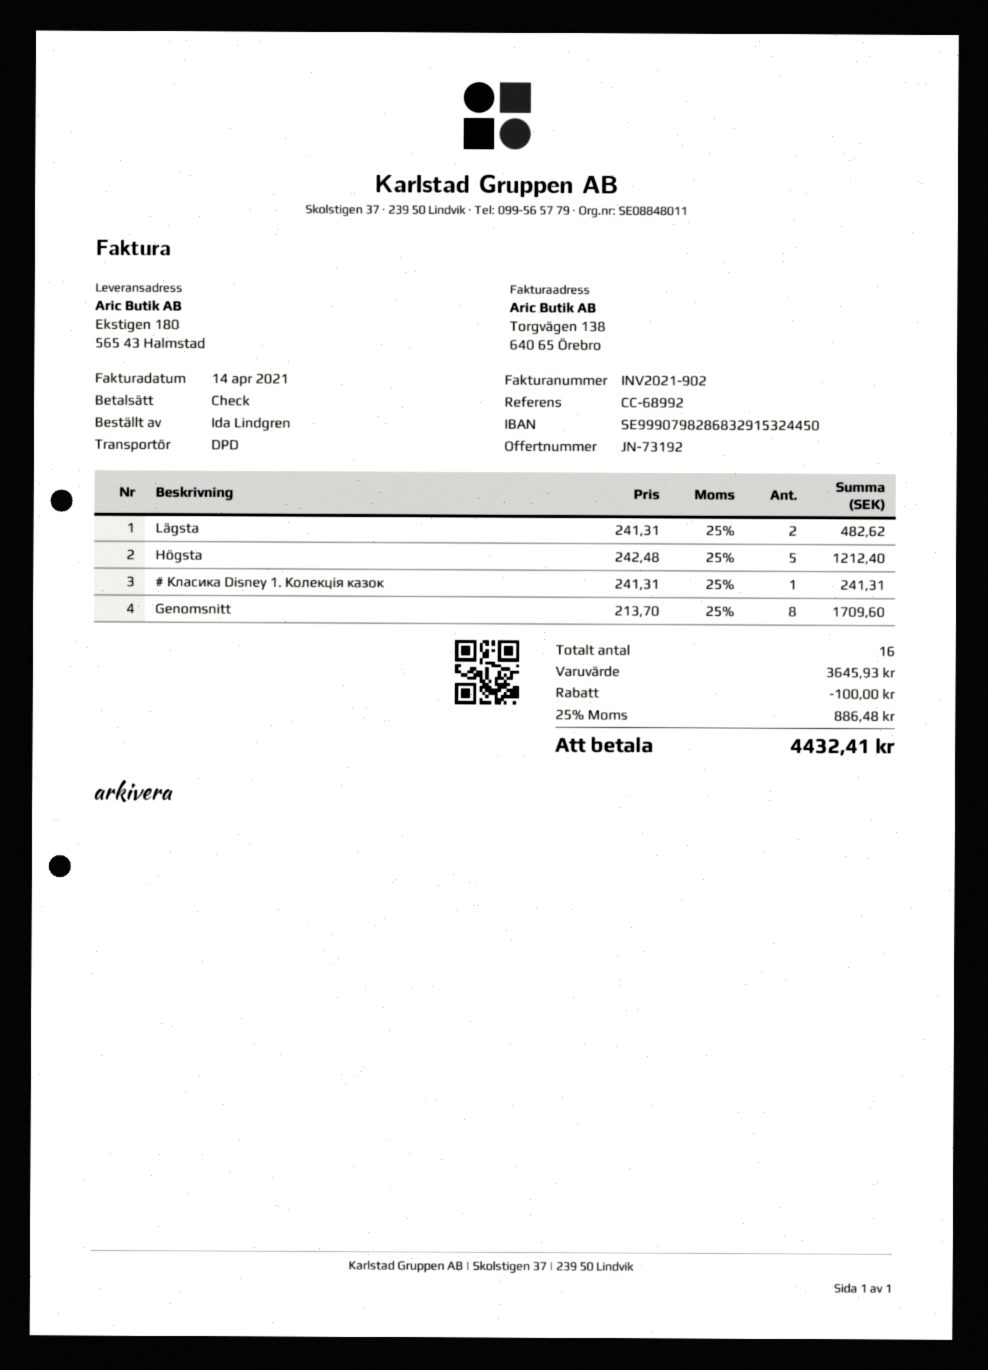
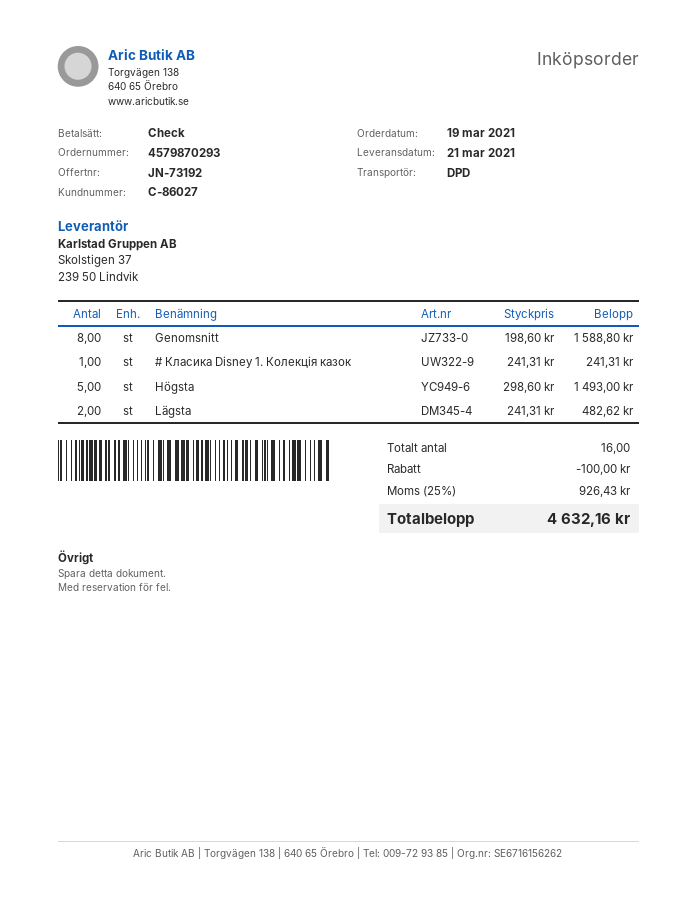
Högsta: 5 x 242.48 = 1212.40 -> 5 x 298.60 = 1493.00
Genomsnitt: 8 x 213.70 = 1709.60 -> 8 x 198.60 = 1588.80
tax: 25% = 886.48 -> 25% = 926.43
total: 4432.41 -> 4632.16

